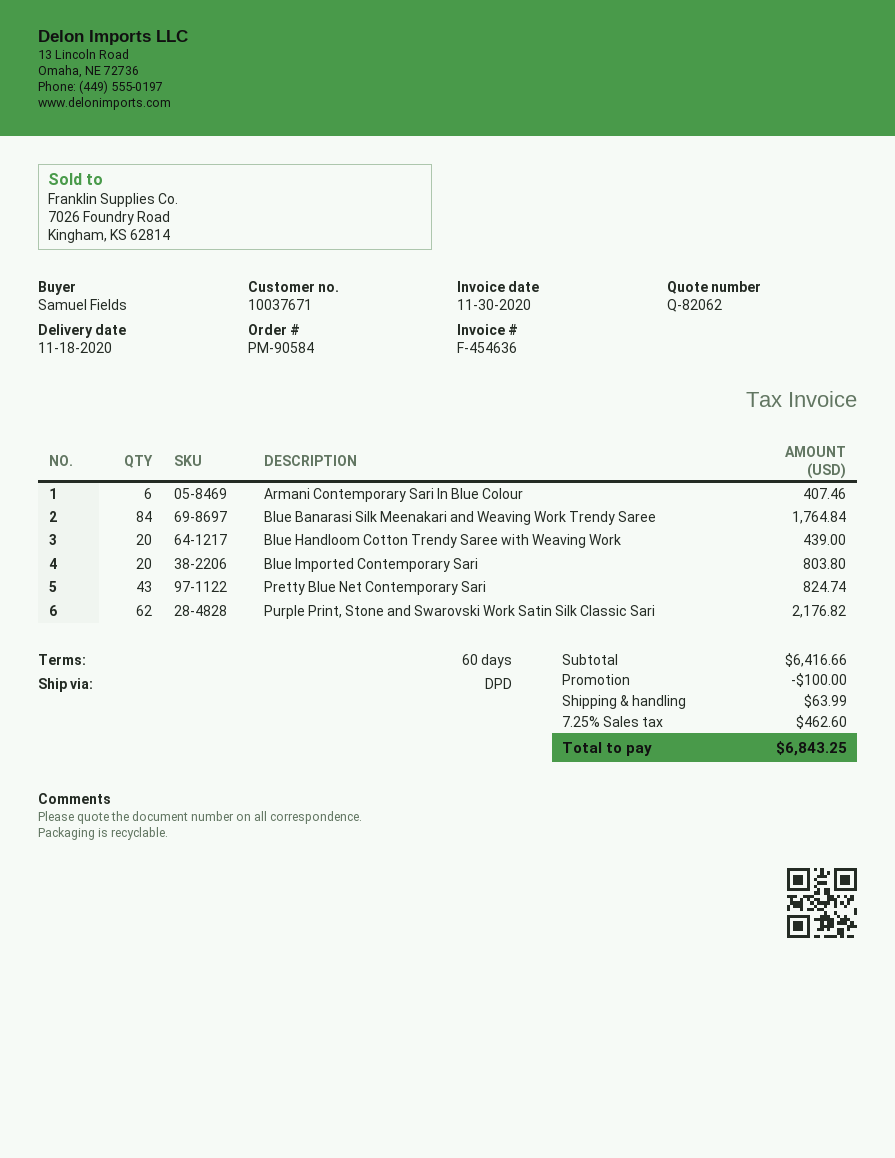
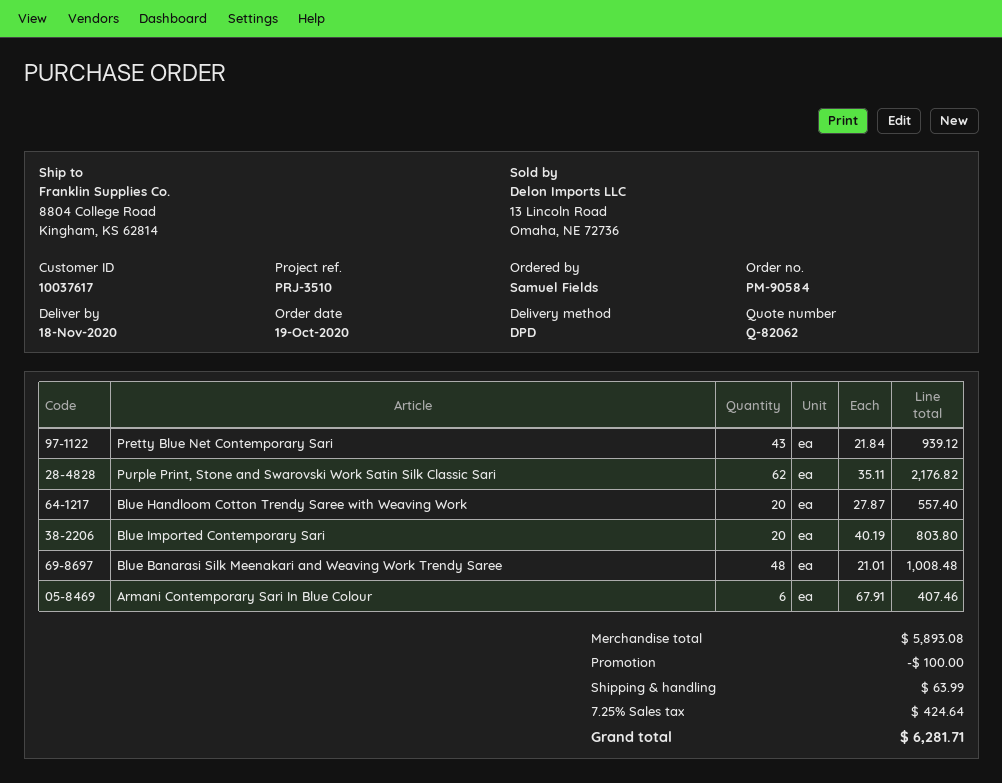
customer number: 10037671 -> 10037617
Blue Banarasi Silk Meenakari and Weaving Work Trendy Saree: 84 for 1764.84 -> 48 for 1008.48
Blue Handloom Cotton Trendy Saree with Weaving Work: 20 for 439.00 -> 20 for 557.40
Pretty Blue Net Contemporary Sari: 43 for 824.74 -> 43 for 939.12
subtotal: 6416.66 -> 5893.08
tax: 7.25% = 462.60 -> 7.25% = 424.64
total: 6843.25 -> 6281.71

